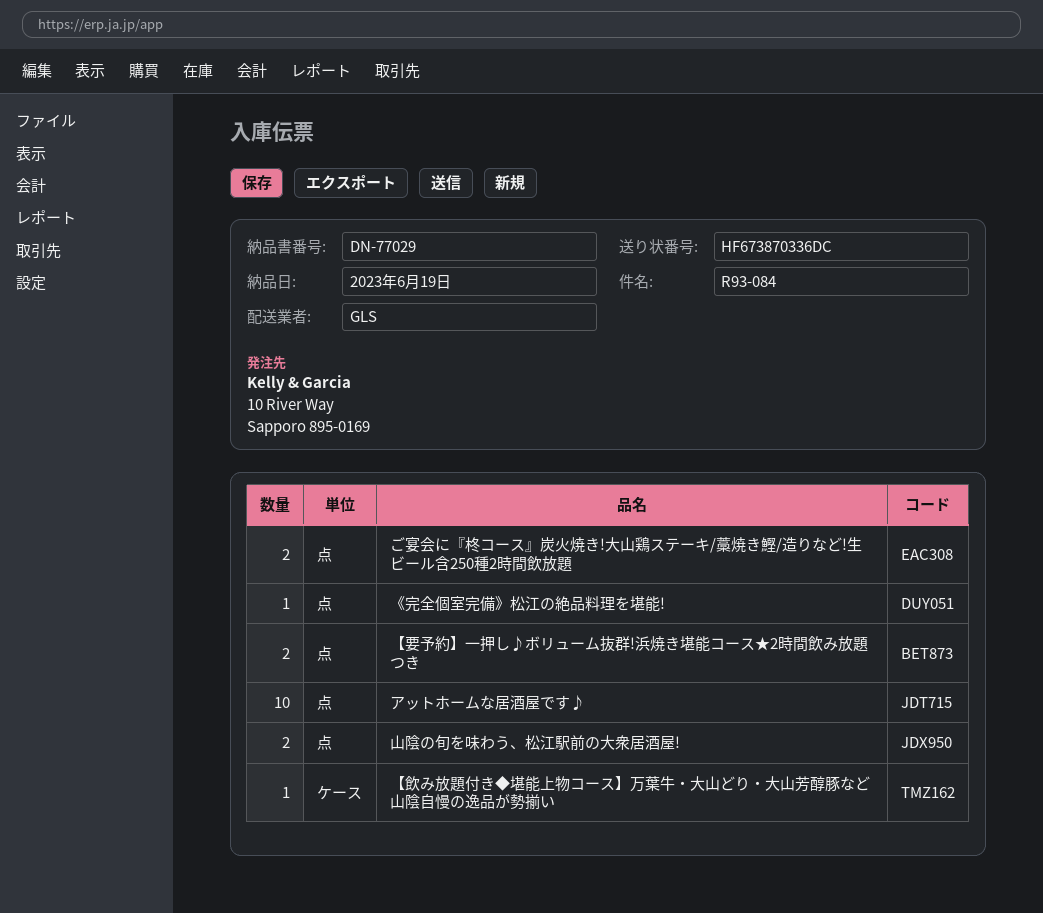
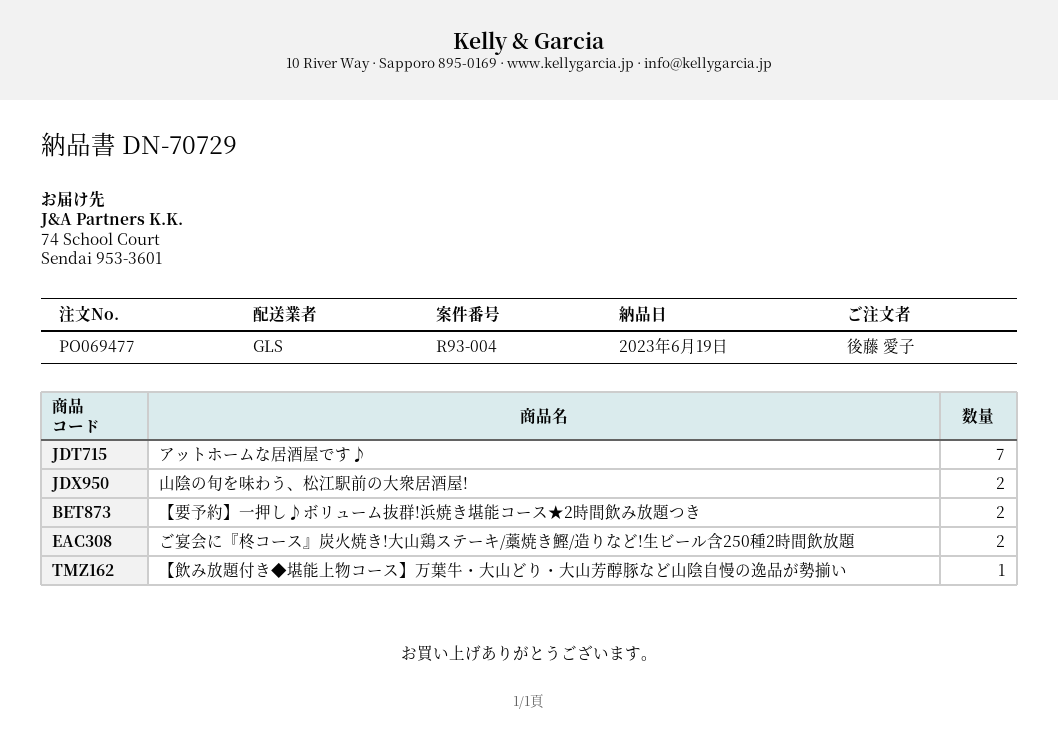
delivery note number: DN-77029 -> DN-70729
reference: R93-084 -> R93-004
《完全個室完備》松江の絶品料理を堪能!: 1 -> none
アットホームな居酒屋です♪: 10 -> 7

